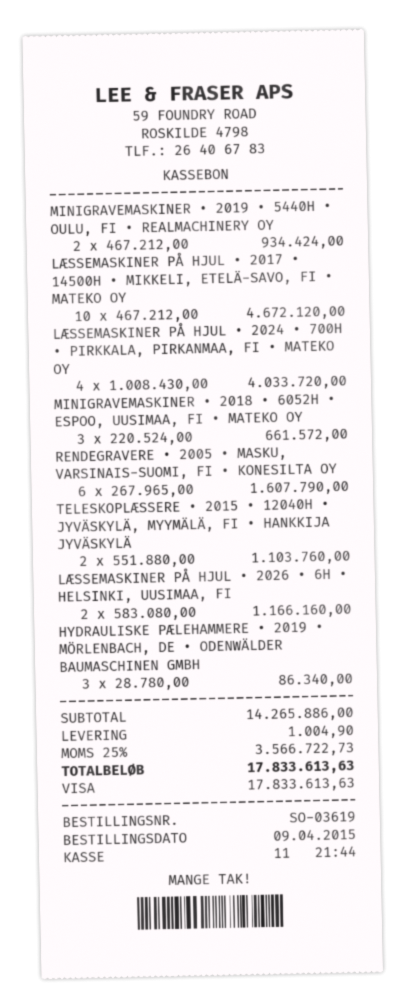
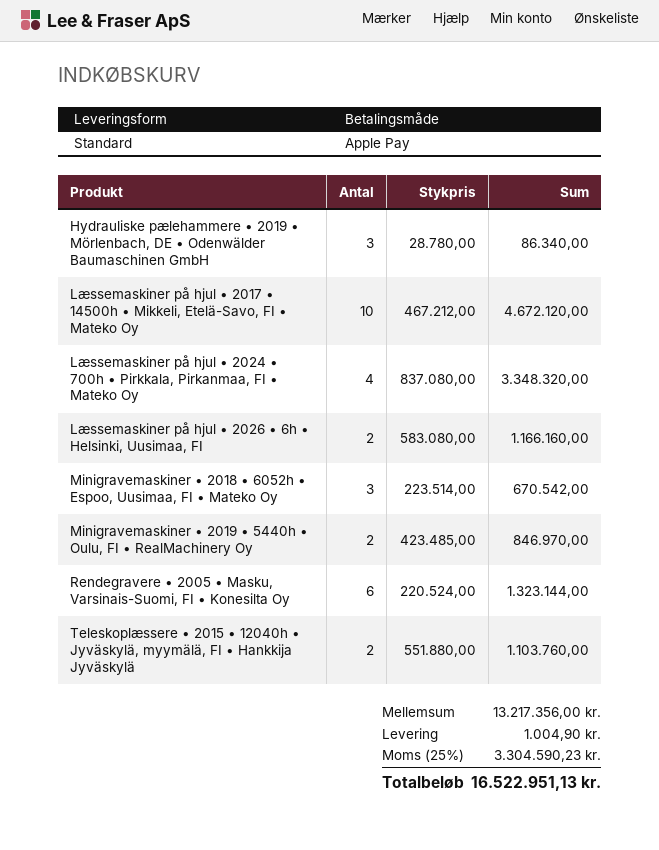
payment method: Visa -> Apple Pay
MINIGRAVEMASKINER • 2019 • 5440H • OULU, FI • REALMACHINERY OY: 2 x 467212.00 = 934424.00 -> 2 x 423485.00 = 846970.00
LÆSSEMASKINER PÅ HJUL • 2024 • 700H • PIRKKALA, PIRKANMAA, FI • MATEKO OY: 4 x 1008430.00 = 4033720.00 -> 4 x 837080.00 = 3348320.00
MINIGRAVEMASKINER • 2018 • 6052H • ESPOO, UUSIMAA, FI • MATEKO OY: 3 x 220524.00 = 661572.00 -> 3 x 223514.00 = 670542.00
RENDEGRAVERE • 2005 • MASKU, VARSINAIS-SUOMI, FI • KONESILTA OY: 6 x 267965.00 = 1607790.00 -> 6 x 220524.00 = 1323144.00
subtotal: 14265886.00 -> 13217356.00
tax: 25% = 3566722.73 -> 25% = 3304590.23
total: 17833613.63 -> 16522951.13

